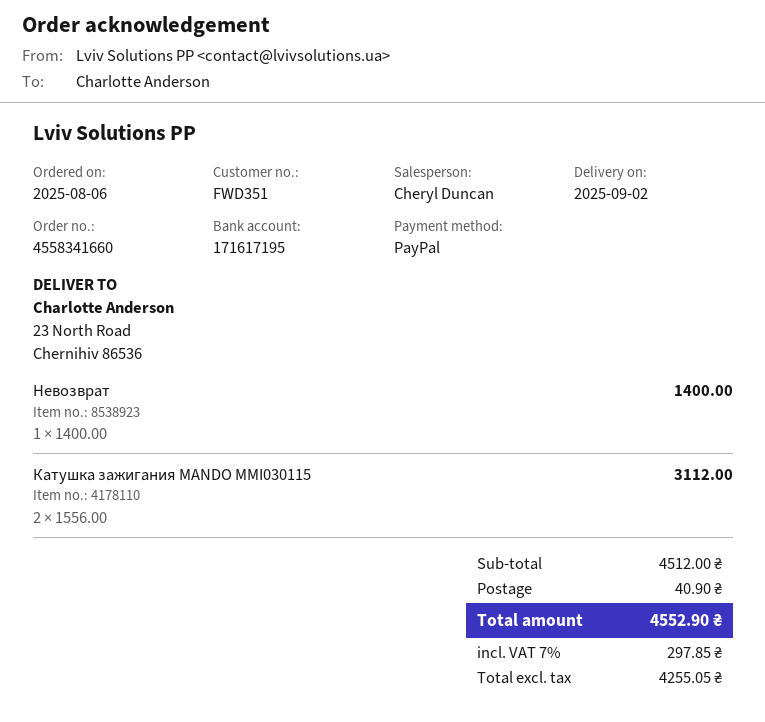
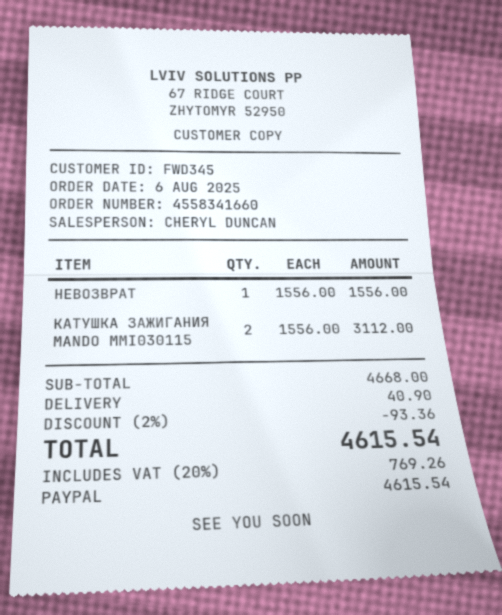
customer number: FWD351 -> FWD345
Невозврат: 1 x 1400.00 = 1400.00 -> 1 x 1556.00 = 1556.00
subtotal: 4512.00 -> 4668.00
discount: none -> 2% = 93.36
tax: 7% = 297.85 -> 20% = 769.26
total: 4552.90 -> 4615.54

